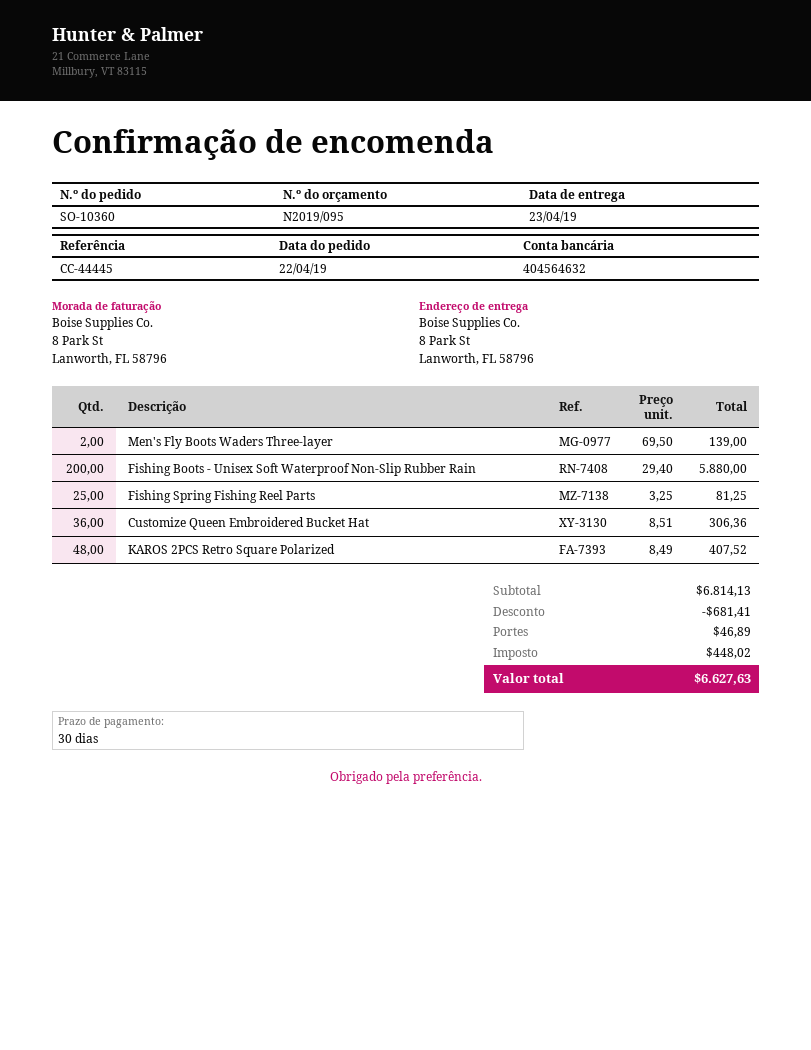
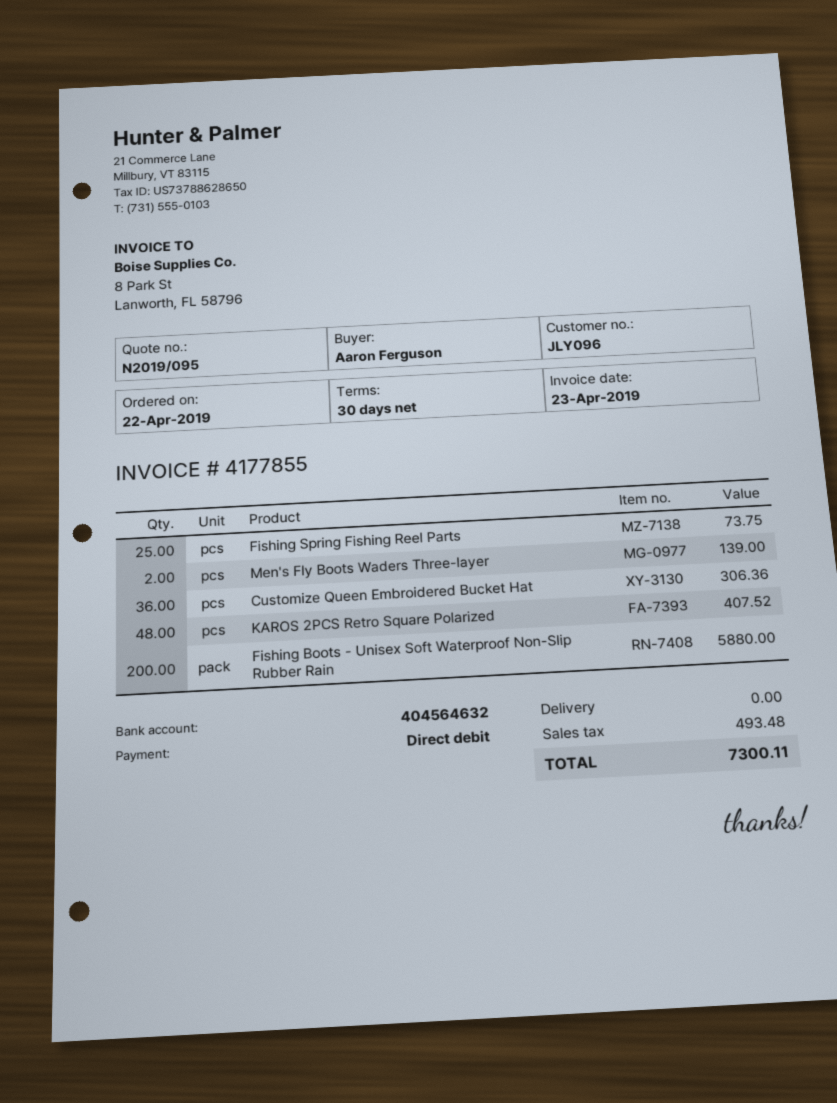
Fishing Spring Fishing Reel Parts: 25 for 81.25 -> 25 for 73.75
discount: 681.41 -> none
shipping: 46.89 -> 0.00
tax: 448.02 -> 493.48
total: 6627.63 -> 7300.11

